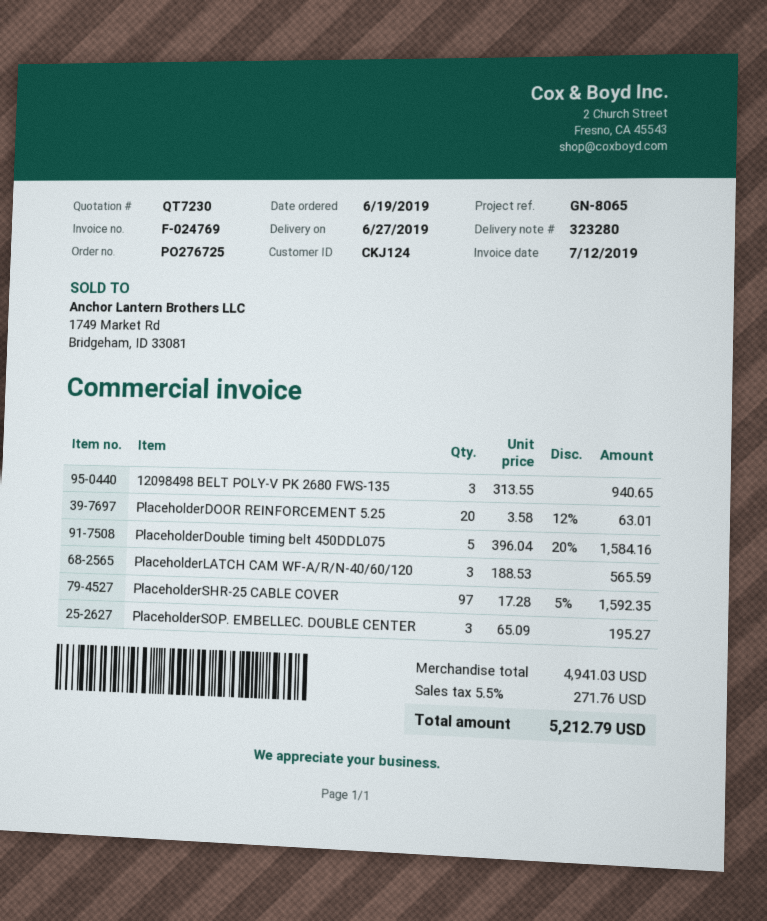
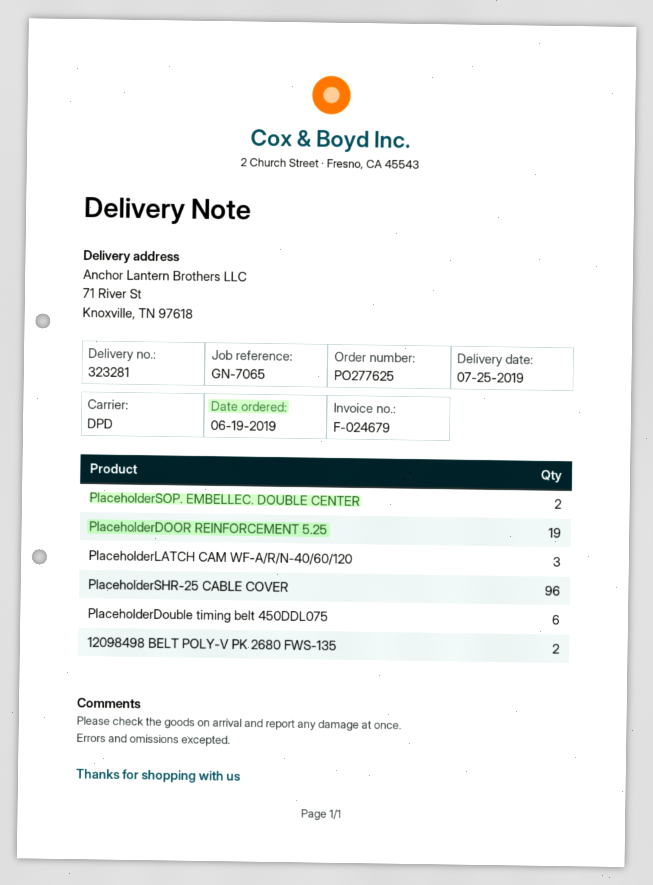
order number: PO276725 -> PO277625
delivery note number: 323280 -> 323281
delivery date: 2019-06-27 -> 2019-07-25
invoice number: F-024769 -> F-024679
reference: GN-8065 -> GN-7065
12098498 BELT POLY-V PK 2680 FWS-135: 3 -> 2
PlaceholderDOOR REINFORCEMENT 5.25: 20 -> 19
PlaceholderDouble timing belt 450DDL075: 5 -> 6
PlaceholderSHR-25 CABLE COVER: 97 -> 96
PlaceholderSOP. EMBELLEC. DOUBLE CENTER: 3 -> 2

